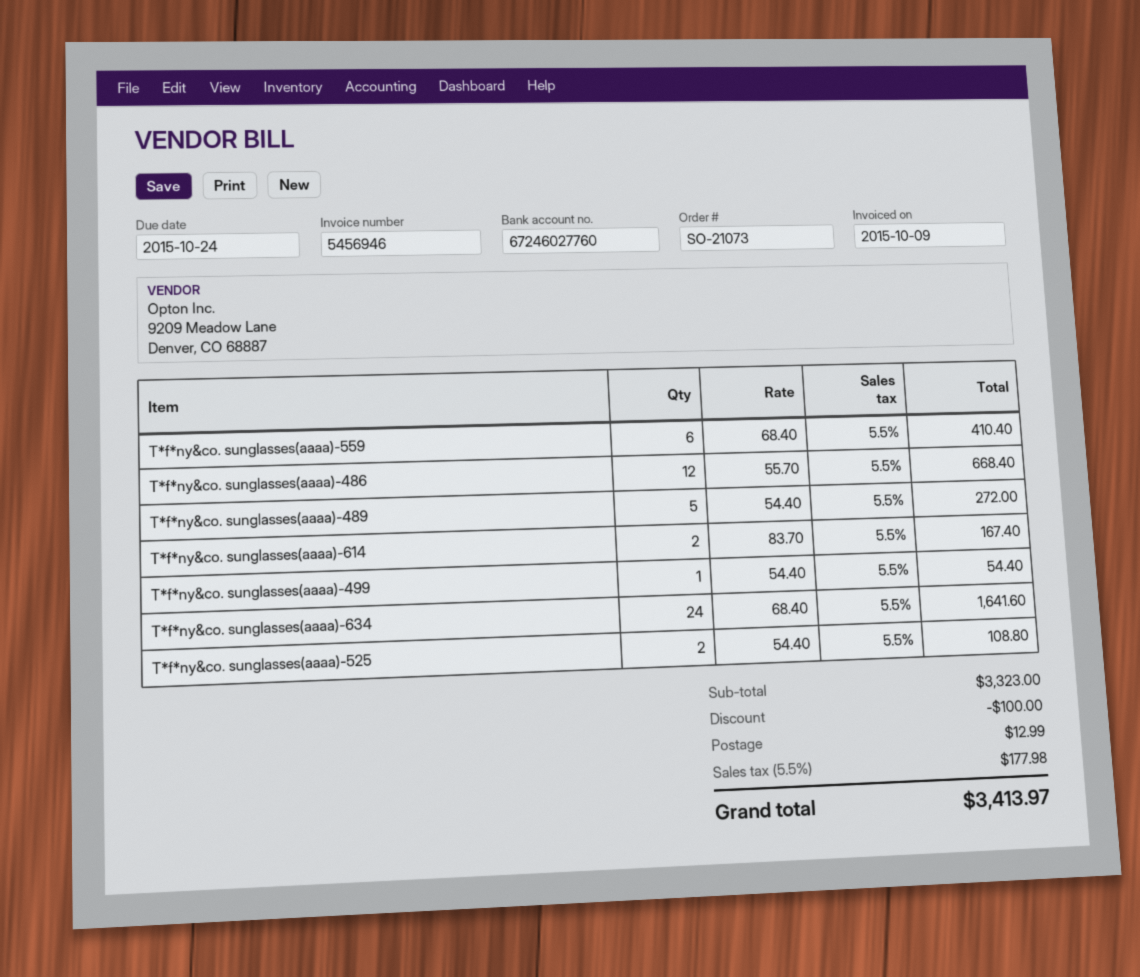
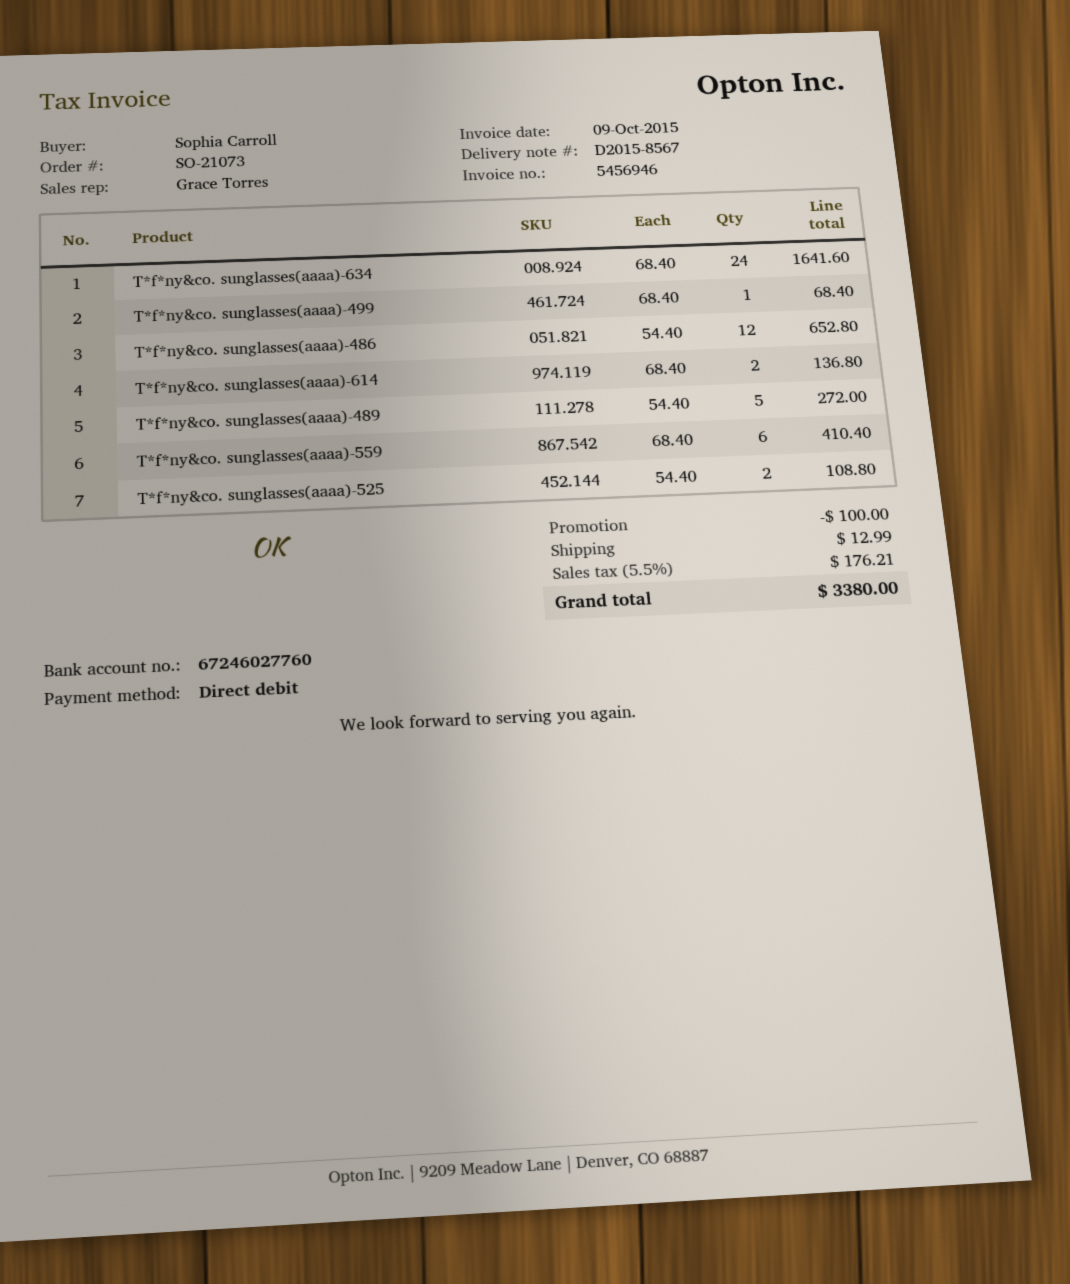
T*f*ny&co. sunglasses(aaaa)-486: 12 x 55.70 = 668.40 -> 12 x 54.40 = 652.80
T*f*ny&co. sunglasses(aaaa)-614: 2 x 83.70 = 167.40 -> 2 x 68.40 = 136.80
T*f*ny&co. sunglasses(aaaa)-499: 1 x 54.40 = 54.40 -> 1 x 68.40 = 68.40
tax: 5.5% = 177.98 -> 5.5% = 176.21
total: 3413.97 -> 3380.00

